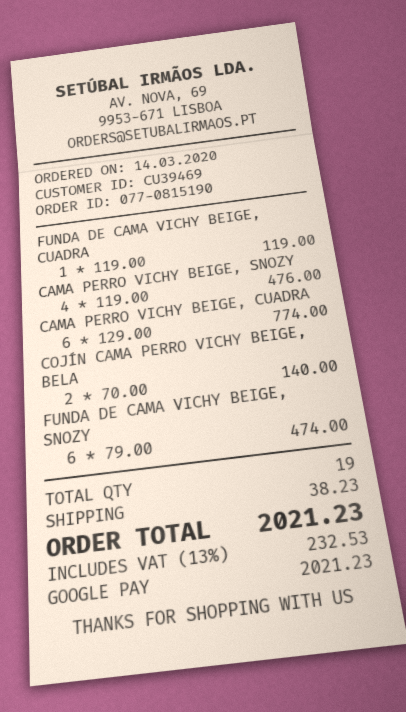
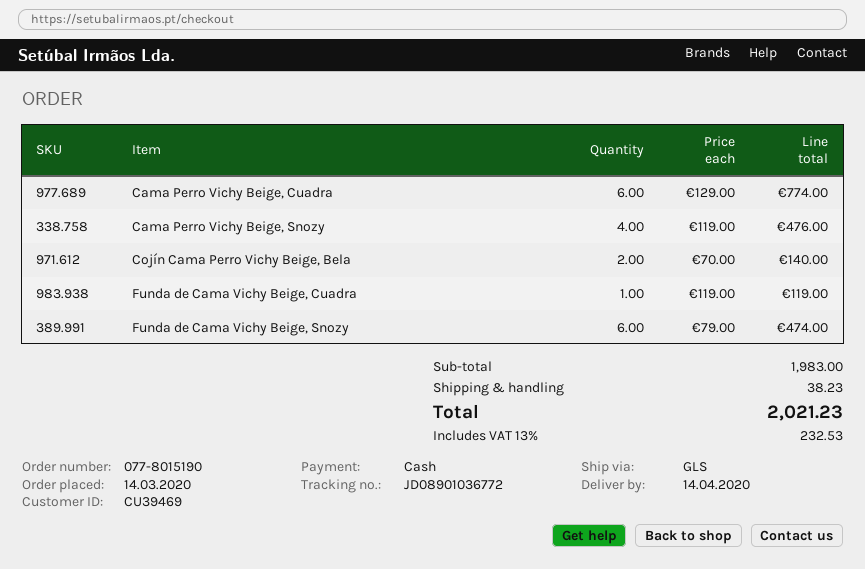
order number: 077-0815190 -> 077-8015190
payment method: Google Pay -> cash

